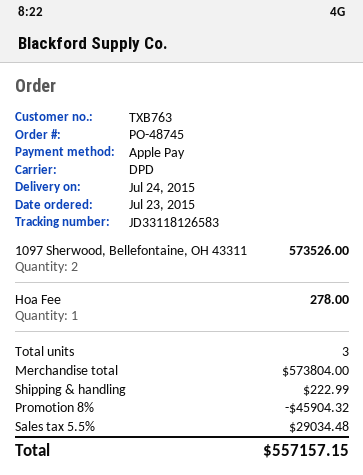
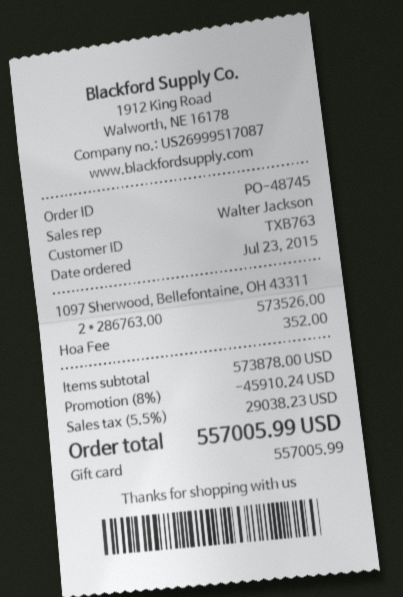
payment method: Apple Pay -> gift card
Hoa Fee: 1 for 278.00 -> 1 for 352.00
subtotal: 573804.00 -> 573878.00
discount: 8% = 45904.32 -> 8% = 45910.24
shipping: 222.99 -> none
tax: 5.5% = 29034.48 -> 5.5% = 29038.23
total: 557157.15 -> 557005.99

